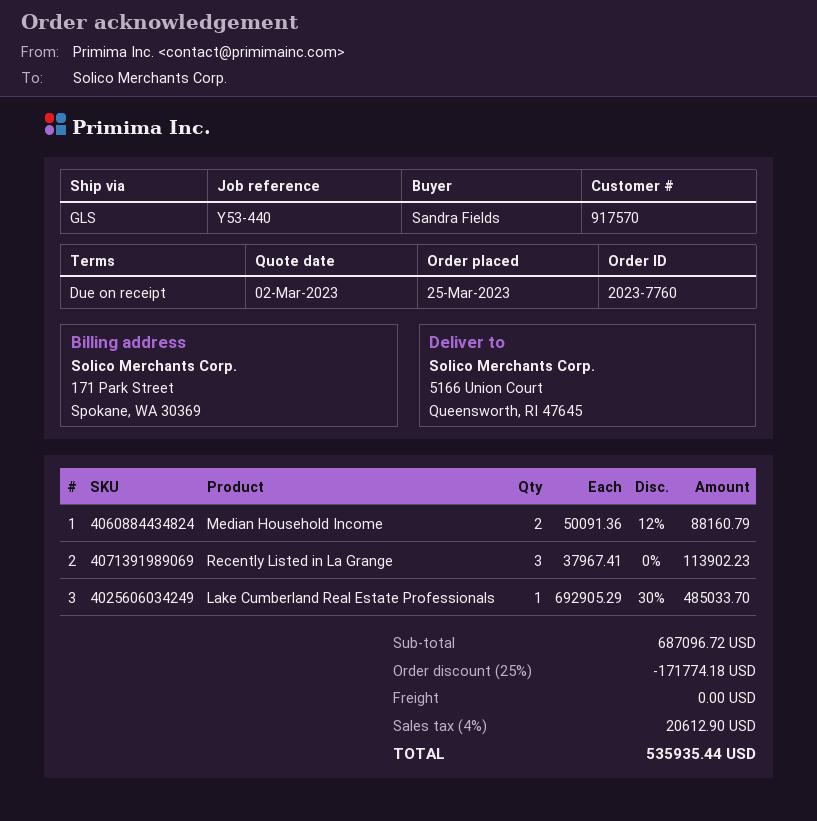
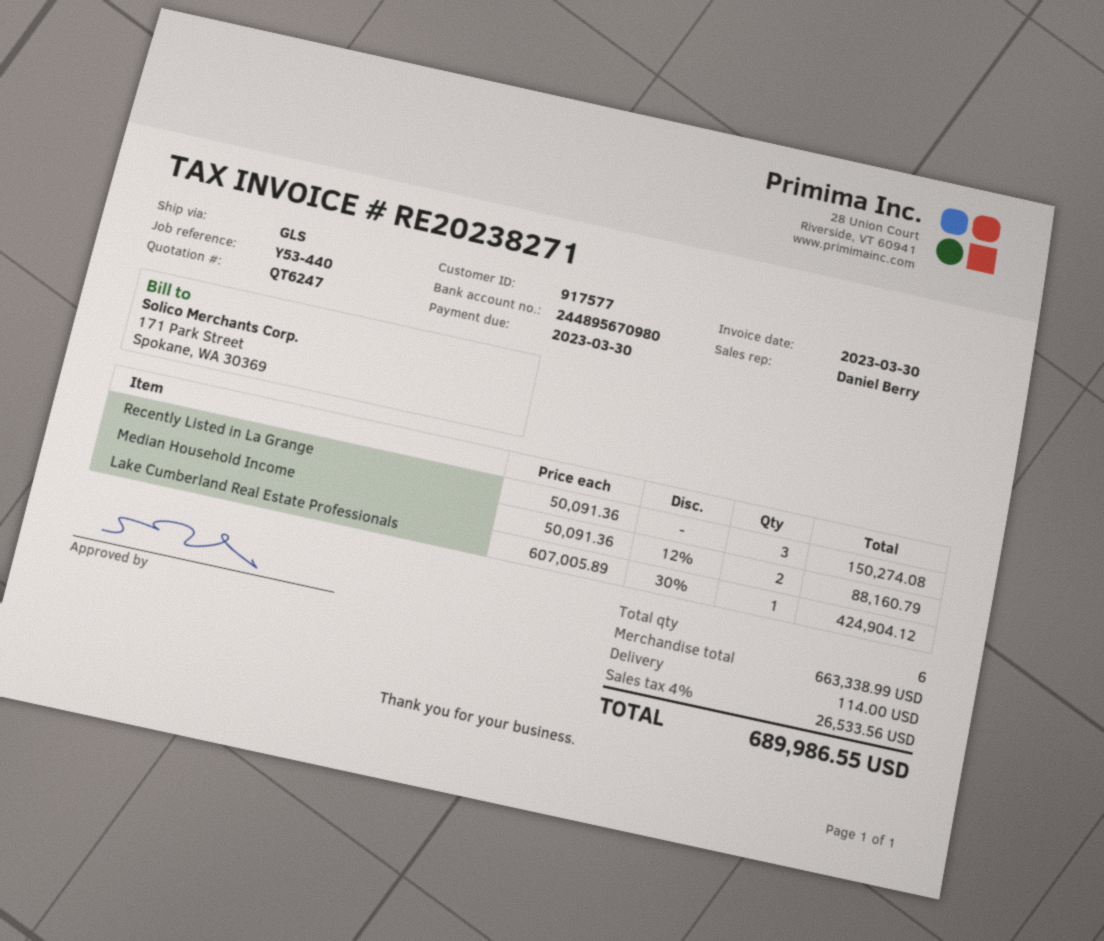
customer number: 917570 -> 917577
Recently Listed in La Grange: 3 x 37967.41 = 113902.23 -> 3 x 50091.36 = 150274.08
Lake Cumberland Real Estate Professionals: 1 x 692905.29 - 30% = 485033.70 -> 1 x 607005.89 - 30% = 424904.12
subtotal: 687096.72 -> 663338.99
discount: 25% = 171774.18 -> none
shipping: 0.00 -> 114.00
tax: 4% = 20612.90 -> 4% = 26533.56
total: 535935.44 -> 689986.55

